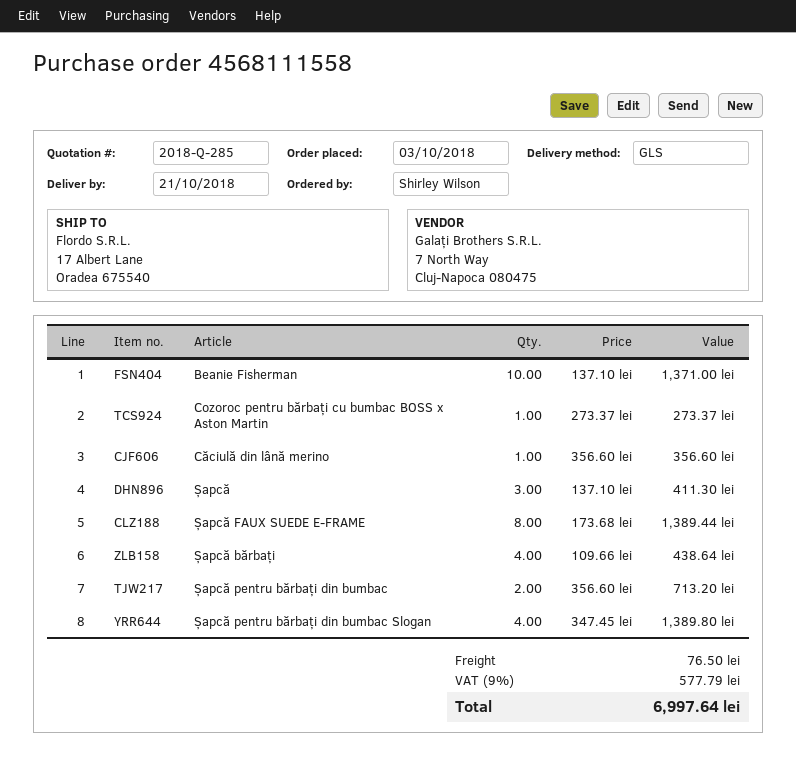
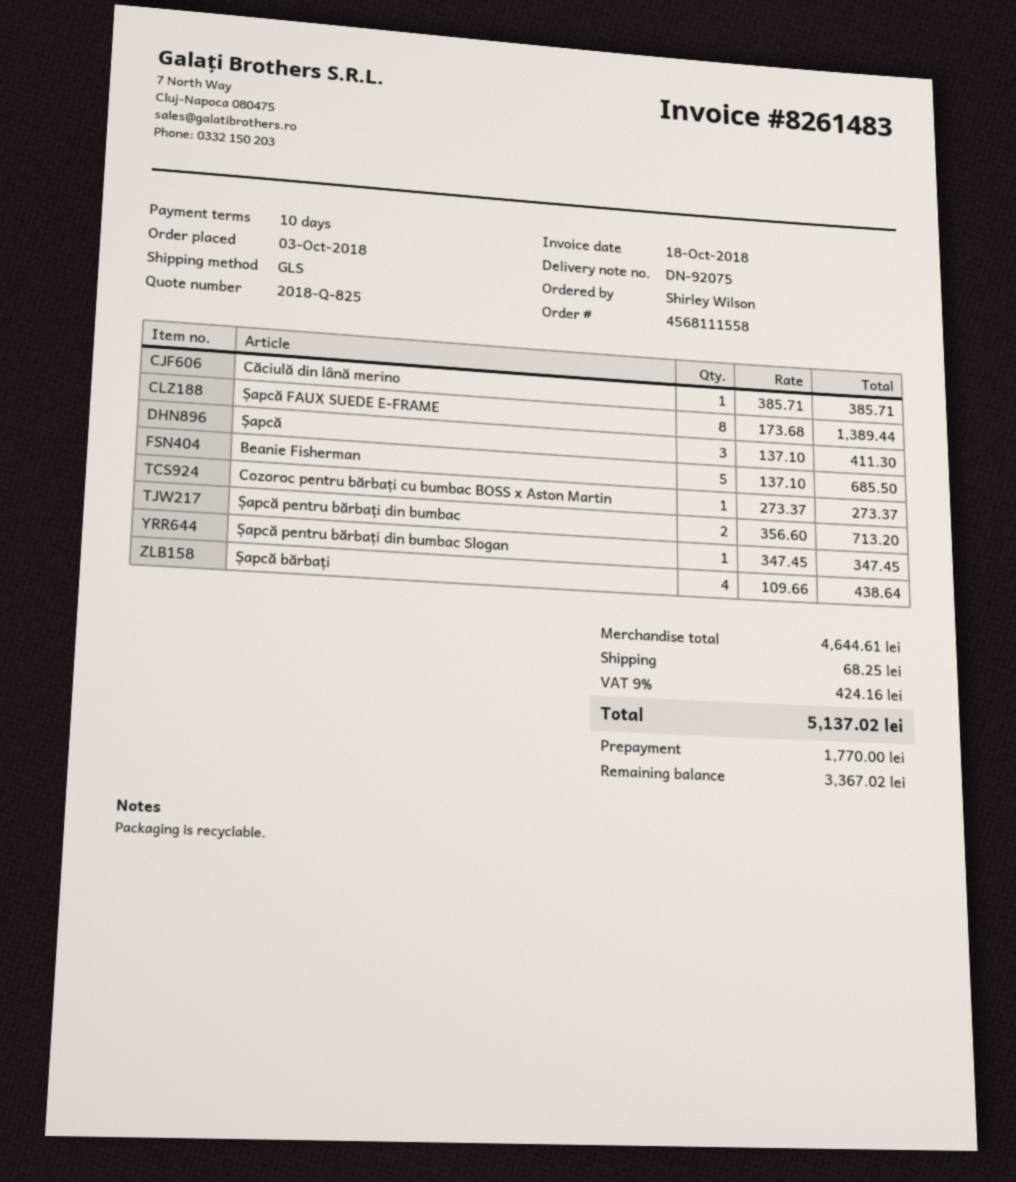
quote number: 2018-Q-285 -> 2018-Q-825
Beanie Fisherman: 10 x 137.10 = 1371.00 -> 5 x 137.10 = 685.50
Căciulă din lână merino: 1 x 356.60 = 356.60 -> 1 x 385.71 = 385.71
Șapcă pentru bărbați din bumbac Slogan: 4 x 347.45 = 1389.80 -> 1 x 347.45 = 347.45
shipping: 76.50 -> 68.25
tax: 9% = 577.79 -> 9% = 424.16
total: 6997.64 -> 5137.02

